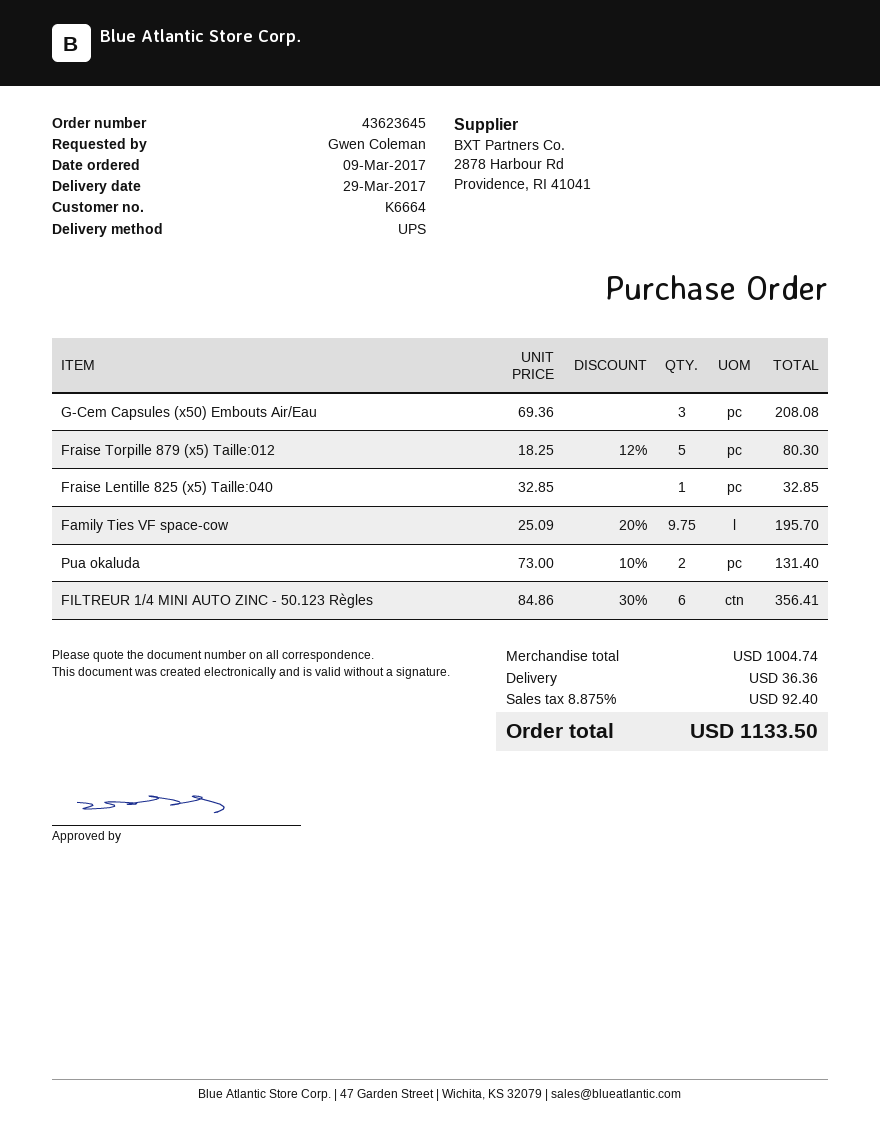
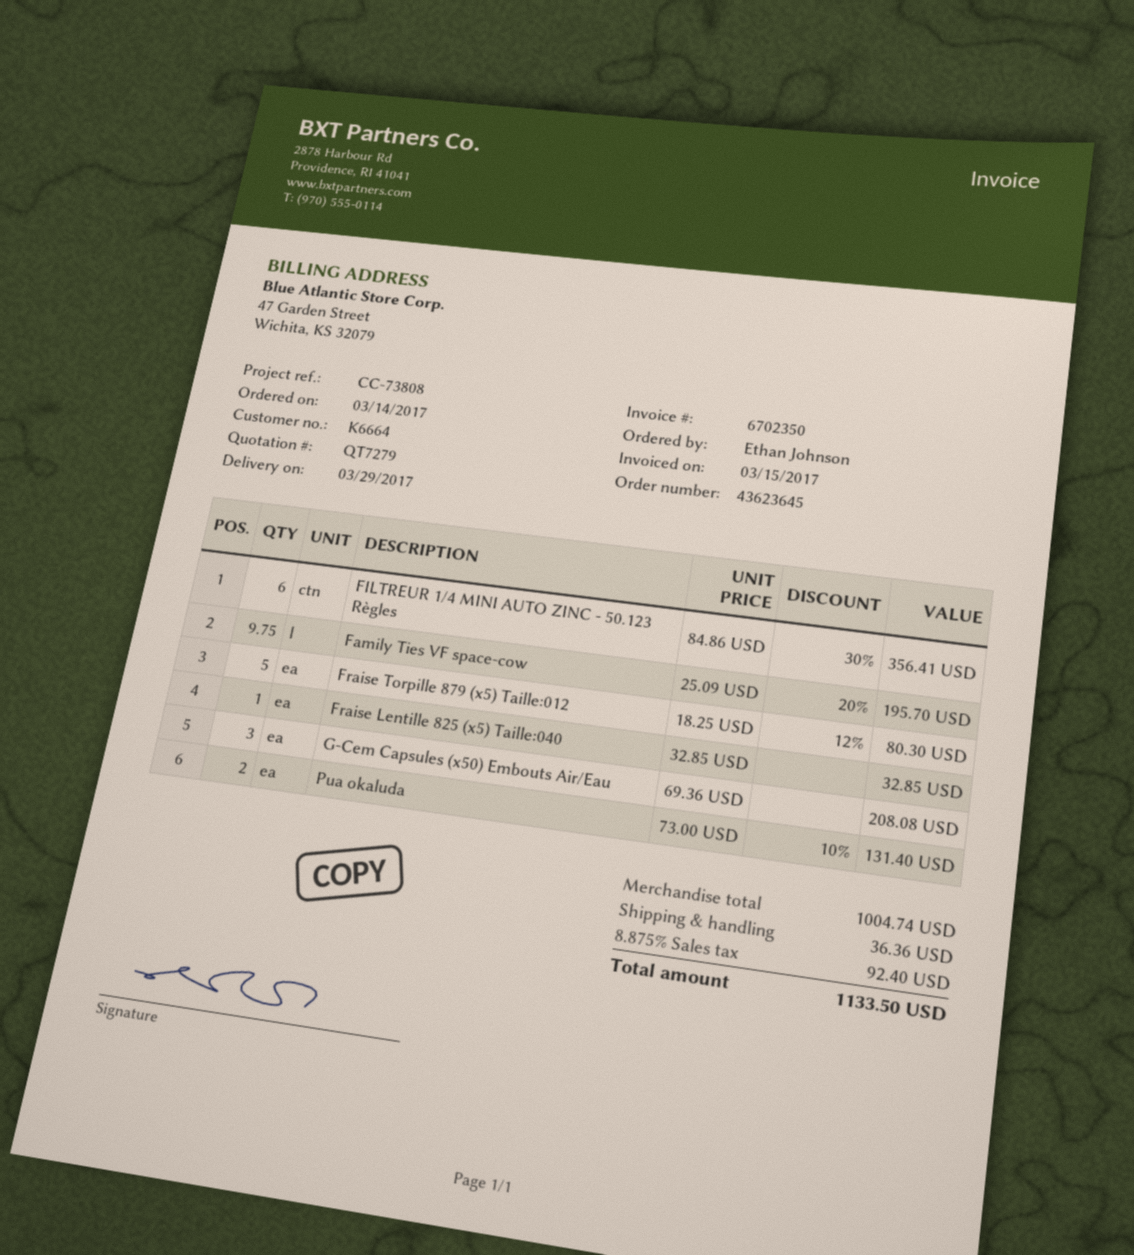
order date: 2017-03-09 -> 2017-03-14
ordered by: Gwen Coleman -> Ethan Johnson

